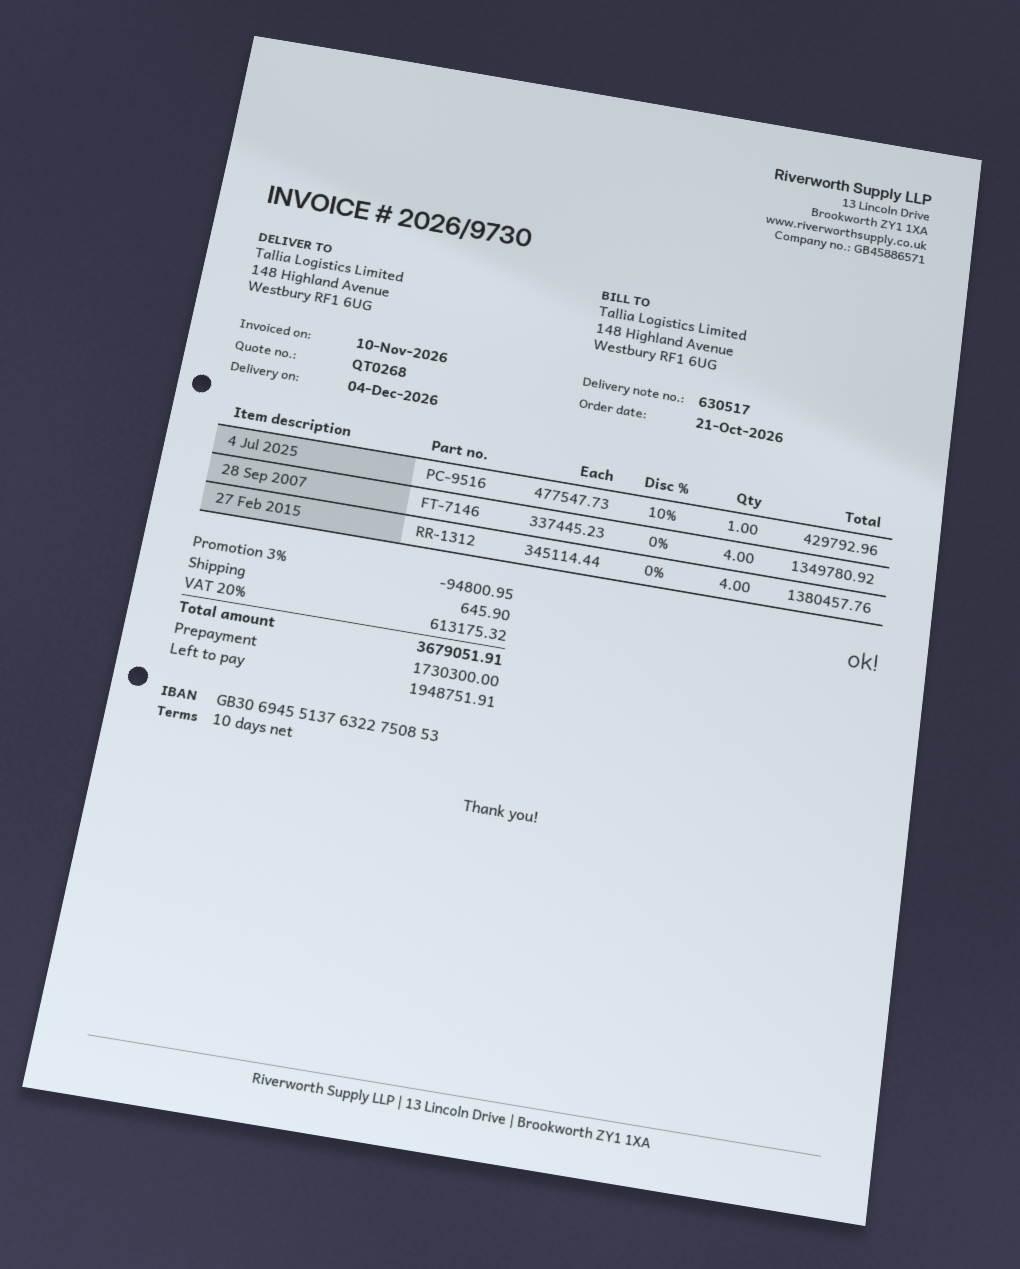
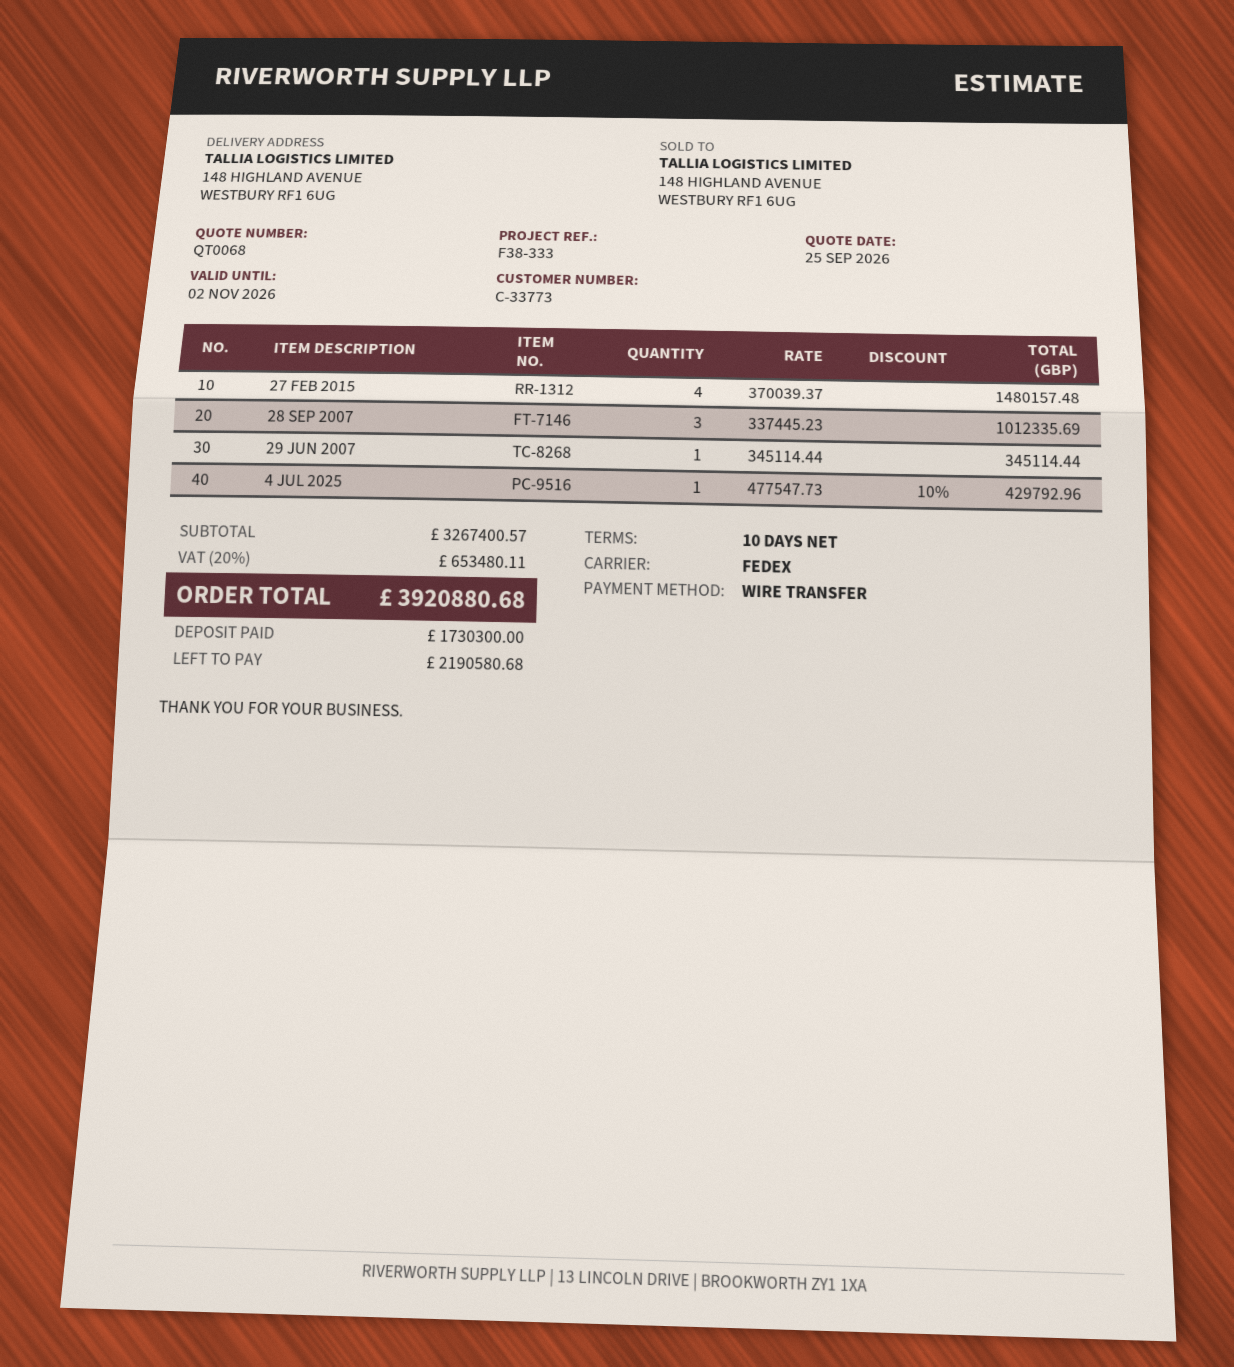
quote number: QT0268 -> QT0068
28 Sep 2007: 4 x 337445.23 = 1349780.92 -> 3 x 337445.23 = 1012335.69
27 Feb 2015: 4 x 345114.44 = 1380457.76 -> 4 x 370039.37 = 1480157.48
29 JUN 2007: none -> 1 x 345114.44 = 345114.44
discount: 3% = 94800.95 -> none
shipping: 645.90 -> none
tax: 20% = 613175.32 -> 20% = 653480.11
total: 3679051.91 -> 3920880.68
balance: 1948751.91 -> 2190580.68

